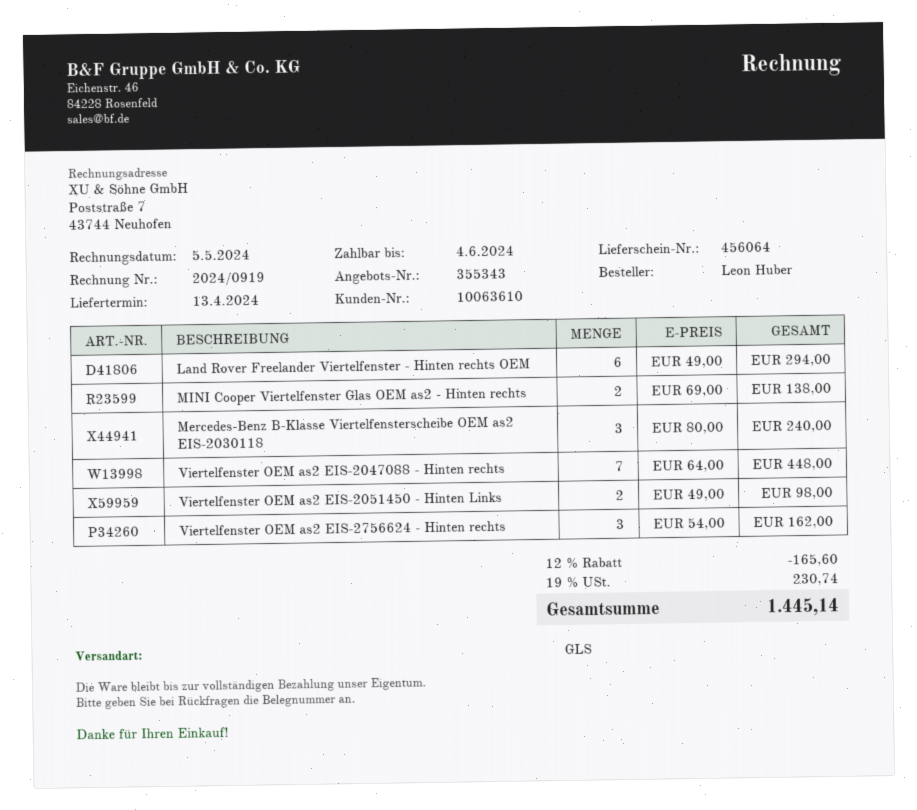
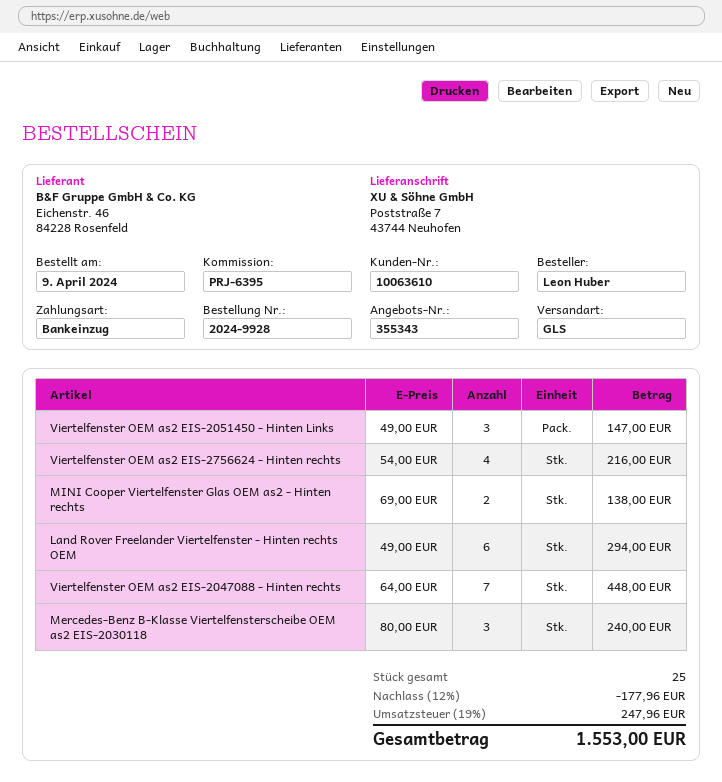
Viertelfenster OEM as2 EIS-2051450 - Hinten Links: 2 x 49.00 = 98.00 -> 3 x 49.00 = 147.00
Viertelfenster OEM as2 EIS-2756624 - Hinten rechts: 3 x 54.00 = 162.00 -> 4 x 54.00 = 216.00
discount: 12% = 165.60 -> 12% = 177.96
tax: 19% = 230.74 -> 19% = 247.96
total: 1445.14 -> 1553.00

